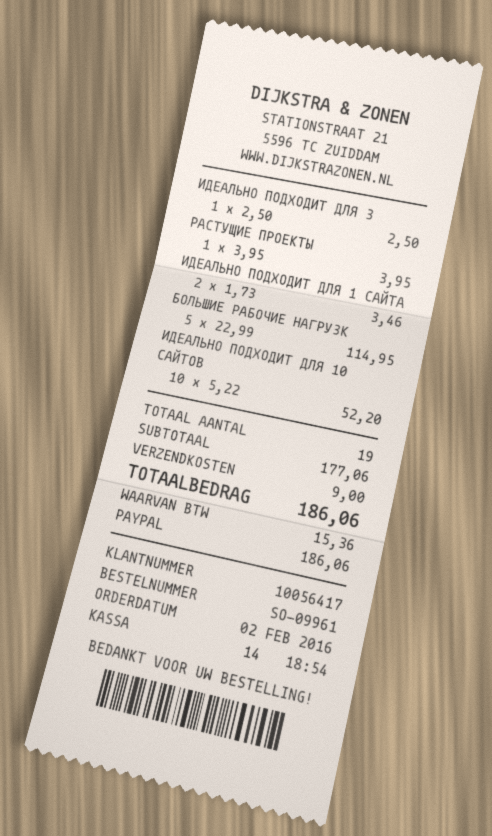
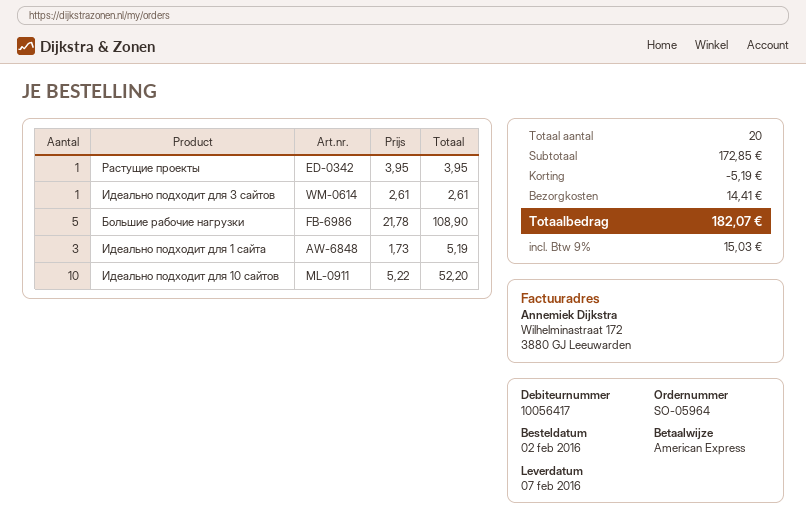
order number: SO-09961 -> SO-05964
payment method: PayPal -> American Express
ИДЕАЛЬНО ПОДХОДИТ ДЛЯ 3: 1 x 2.50 = 2.50 -> 1 x 2.61 = 2.61
ИДЕАЛЬНО ПОДХОДИТ ДЛЯ 1 САЙТА: 2 x 1.73 = 3.46 -> 3 x 1.73 = 5.19
БОЛЬШИЕ РАБОЧИЕ НАГРУЗК: 5 x 22.99 = 114.95 -> 5 x 21.78 = 108.90
total quantity: 19 -> 20
subtotal: 177.06 -> 172.85
discount: none -> 5.19
shipping: 9.00 -> 14.41
tax: 15.36 -> 15.03
total: 186.06 -> 182.07

